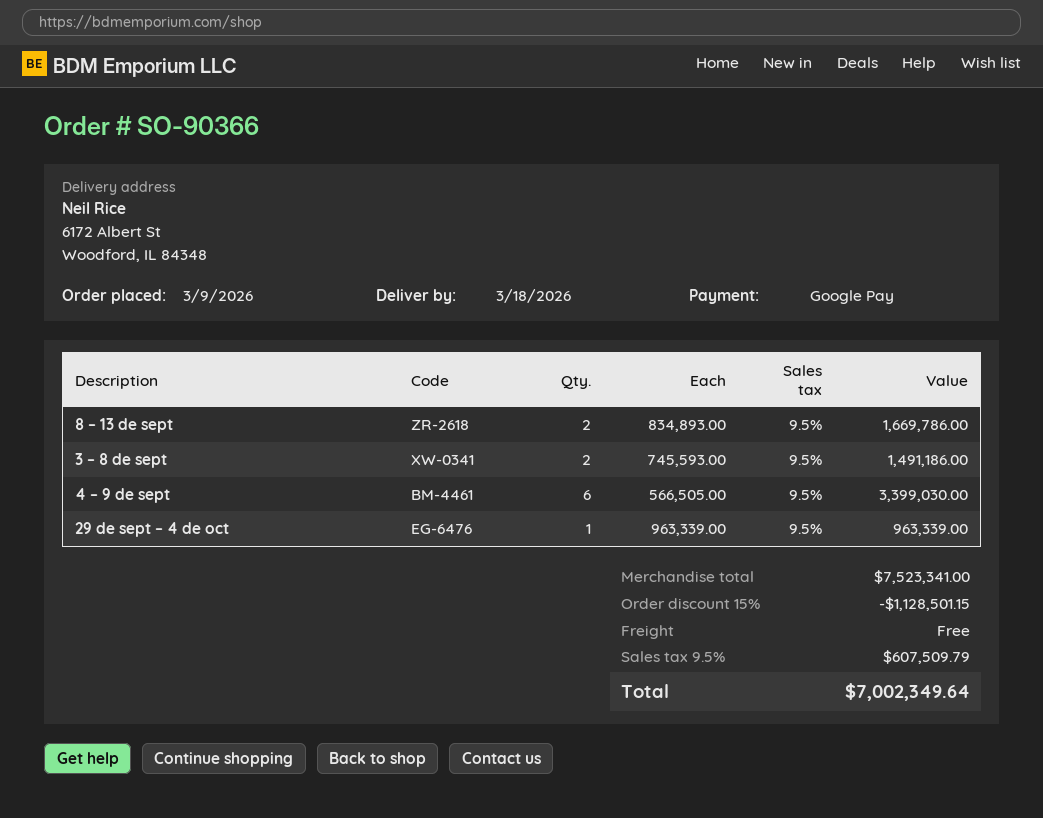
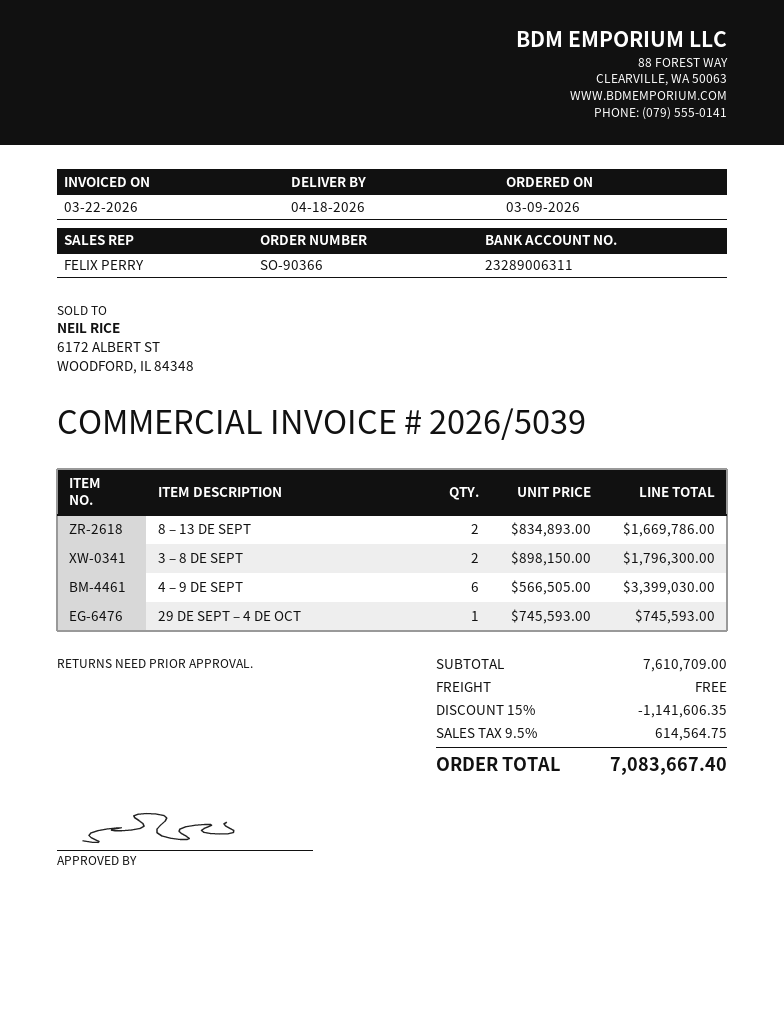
delivery date: 2026-03-18 -> 2026-04-18
3 – 8 de sept: 2 x 745593.00 = 1491186.00 -> 2 x 898150.00 = 1796300.00
29 de sept – 4 de oct: 1 x 963339.00 = 963339.00 -> 1 x 745593.00 = 745593.00
subtotal: 7523341.00 -> 7610709.00
discount: 15% = 1128501.15 -> 15% = 1141606.35
tax: 9.5% = 607509.79 -> 9.5% = 614564.75
total: 7002349.64 -> 7083667.40

